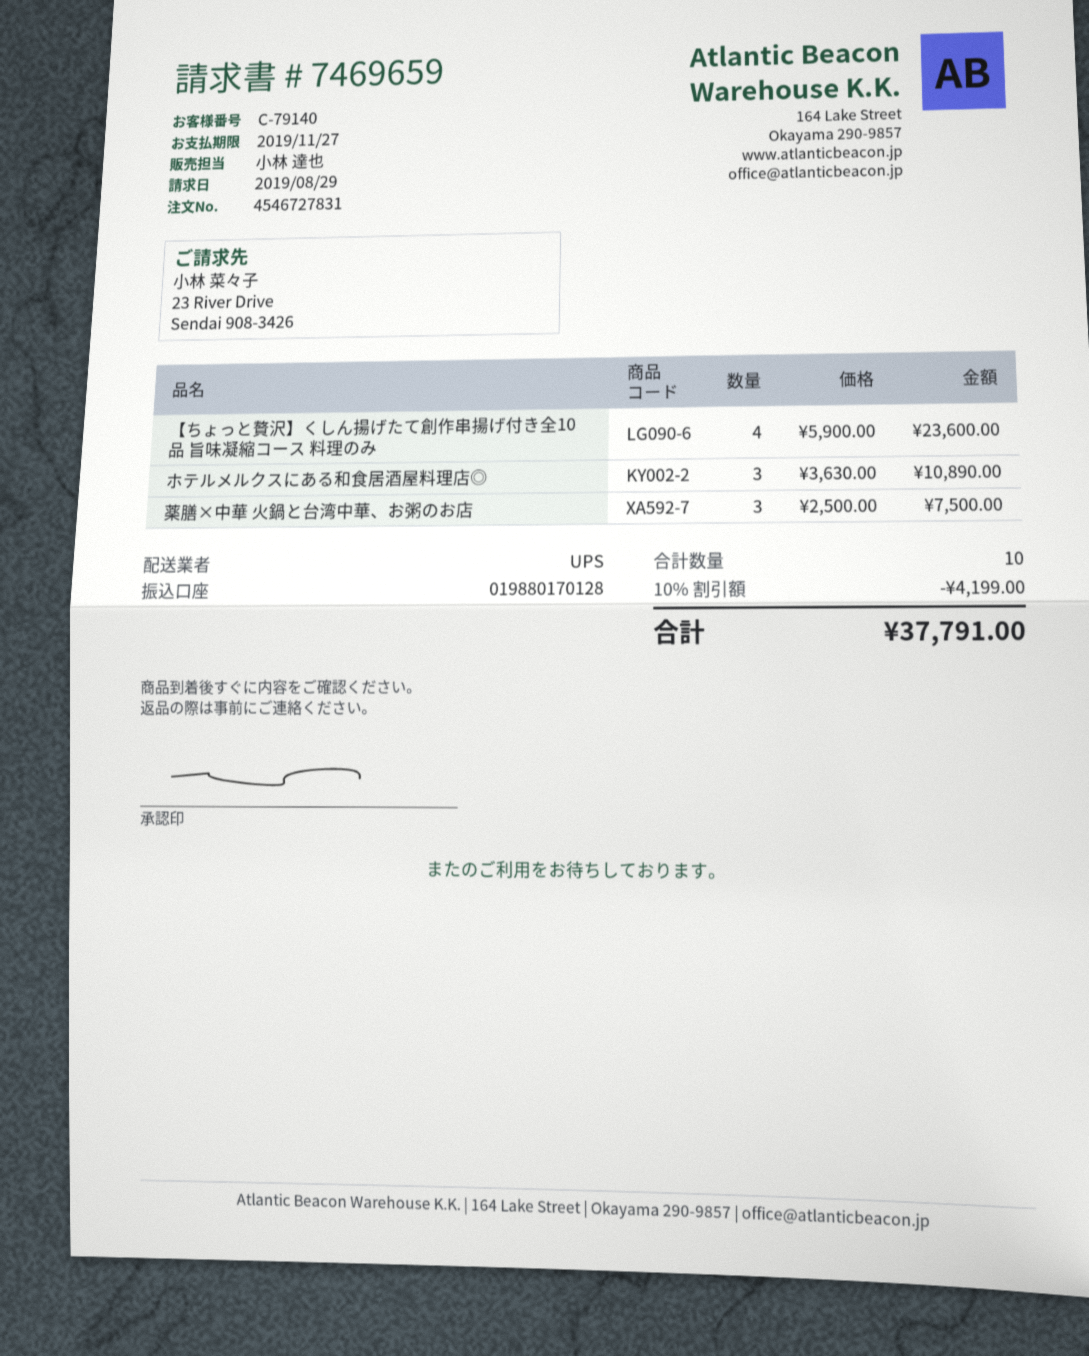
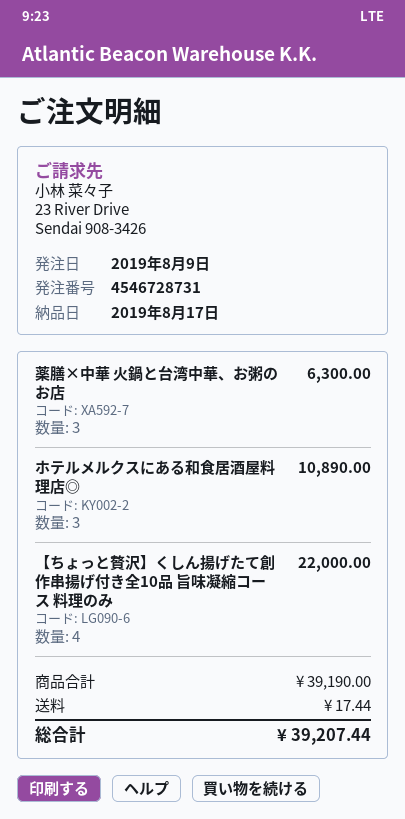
order number: 4546727831 -> 4546728731
【ちょっと贅沢】くしん揚げたて創作串揚げ付き全10品 旨味凝縮コース 料理のみ: 4 for 23600.00 -> 4 for 22000.00
薬膳×中華 火鍋と台湾中華、お粥のお店: 3 for 7500.00 -> 3 for 6300.00
discount: 10% = 4199.00 -> none
shipping: none -> 17.44
total: 37791.00 -> 39207.44

